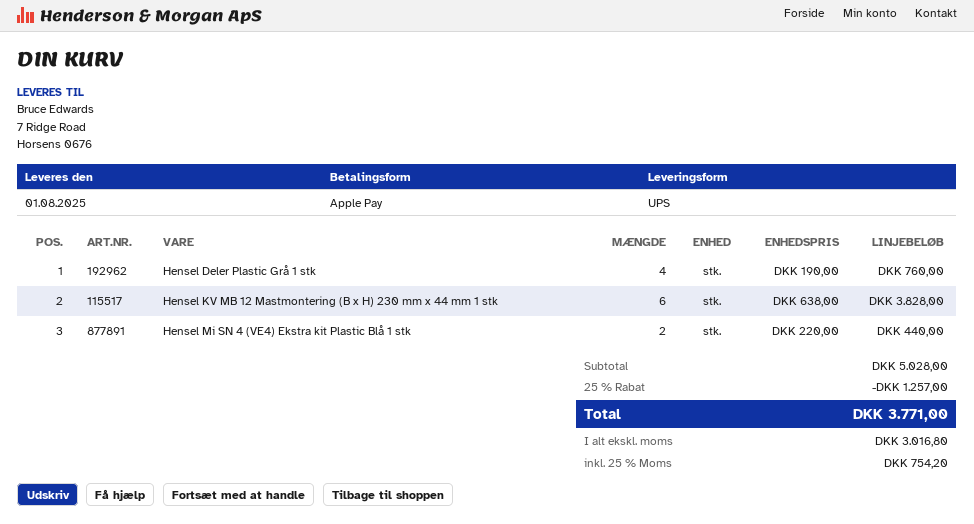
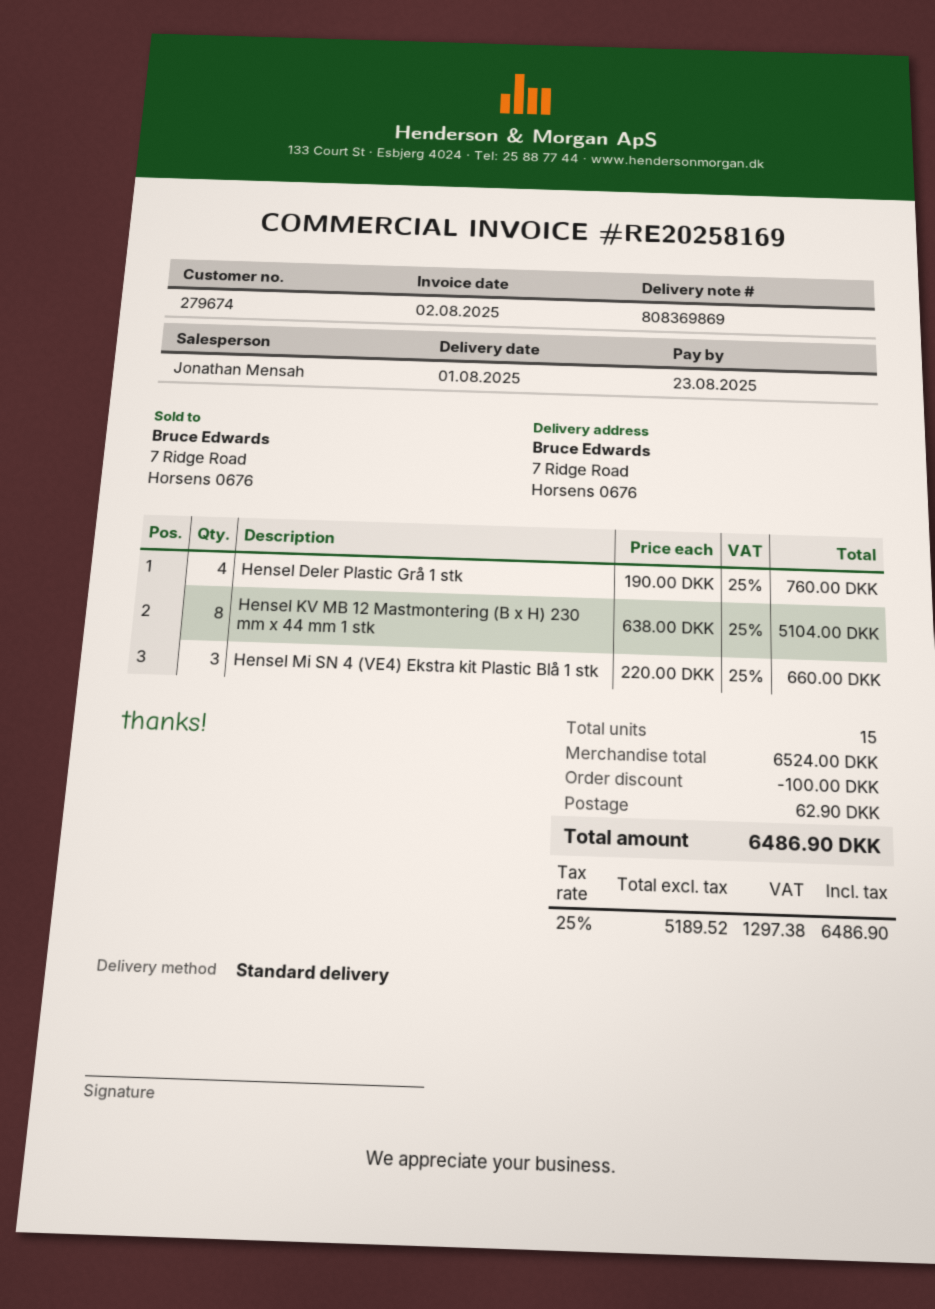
shipping method: UPS -> standard
Hensel KV MB 12 Mastmontering (B x H) 230 mm x 44 mm 1 stk: 6 x 638.00 = 3828.00 -> 8 x 638.00 = 5104.00
Hensel Mi SN 4 (VE4) Ekstra kit Plastic Blå 1 stk: 2 x 220.00 = 440.00 -> 3 x 220.00 = 660.00
subtotal: 5028.00 -> 6524.00
discount: 1257.00 -> 100.00
shipping: none -> 62.90
net: 3016.80 -> 5189.52
tax: 25% = 754.20 -> 25% = 1297.38
total: 3771.00 -> 6486.90

